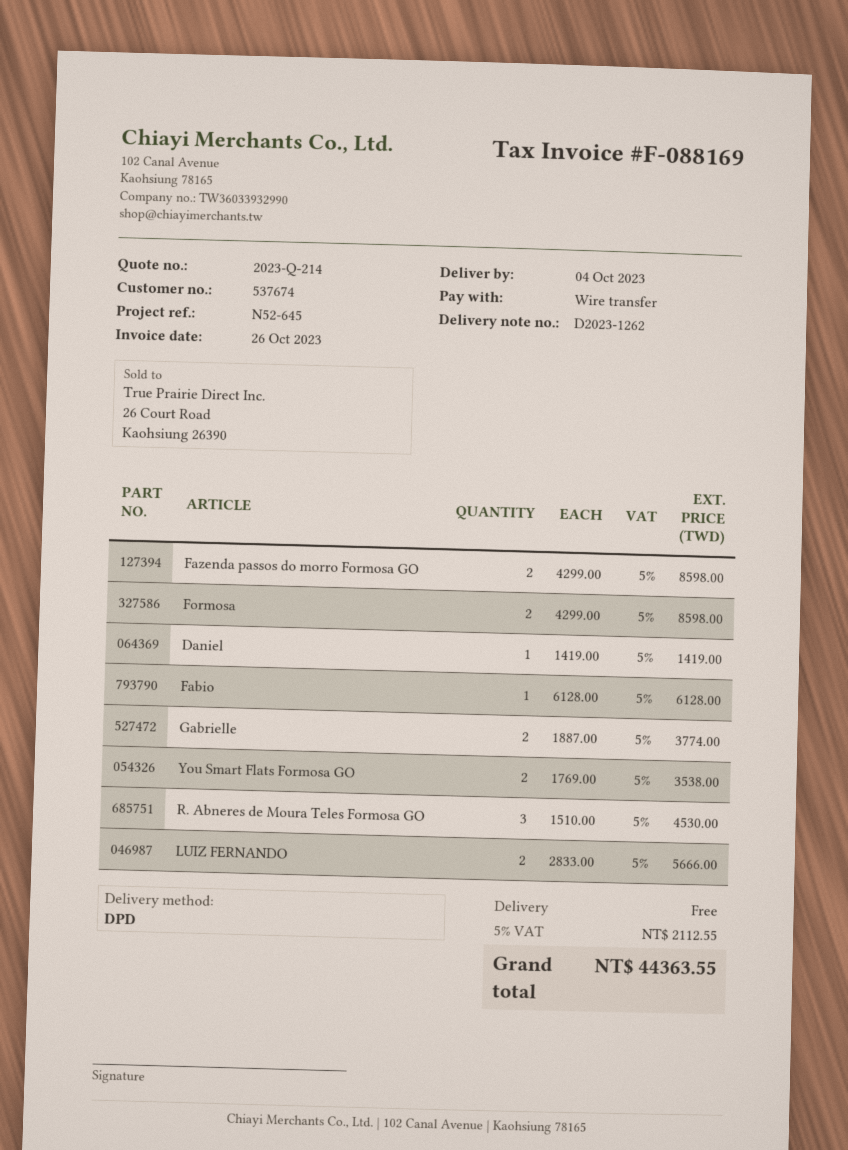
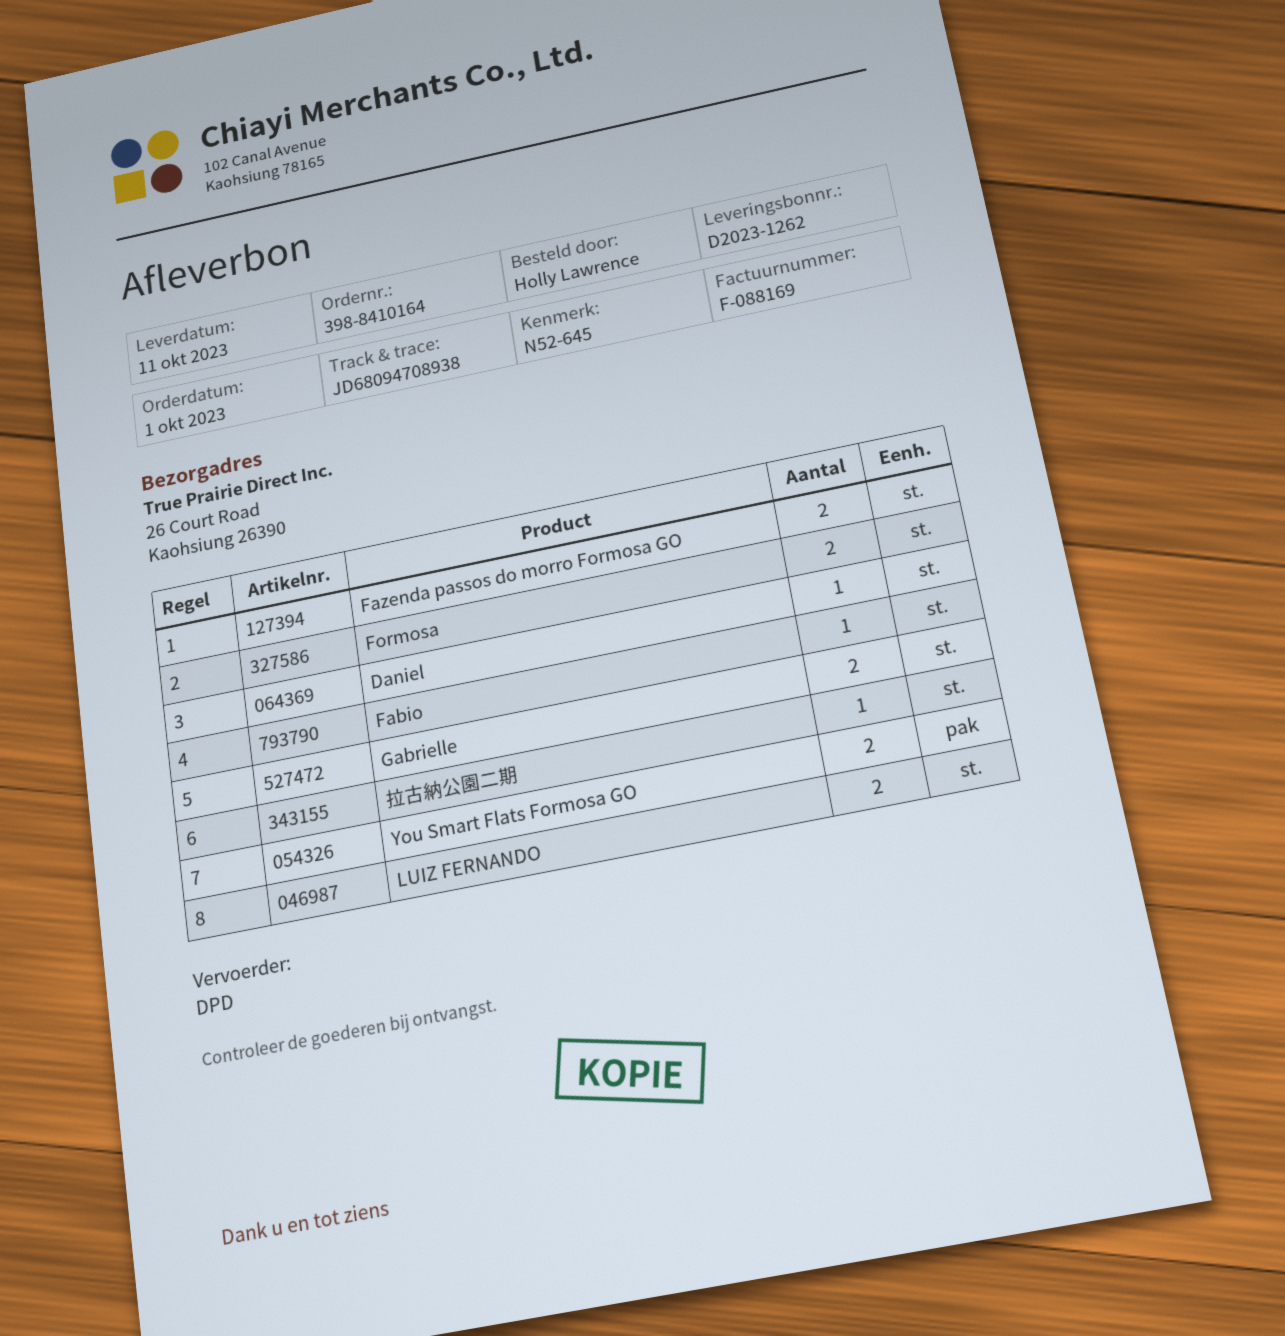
delivery date: 2023-10-04 -> 2023-10-11
R. Abneres de Moura Teles Formosa GO: 3 -> none
拉古納公園二期: none -> 1

